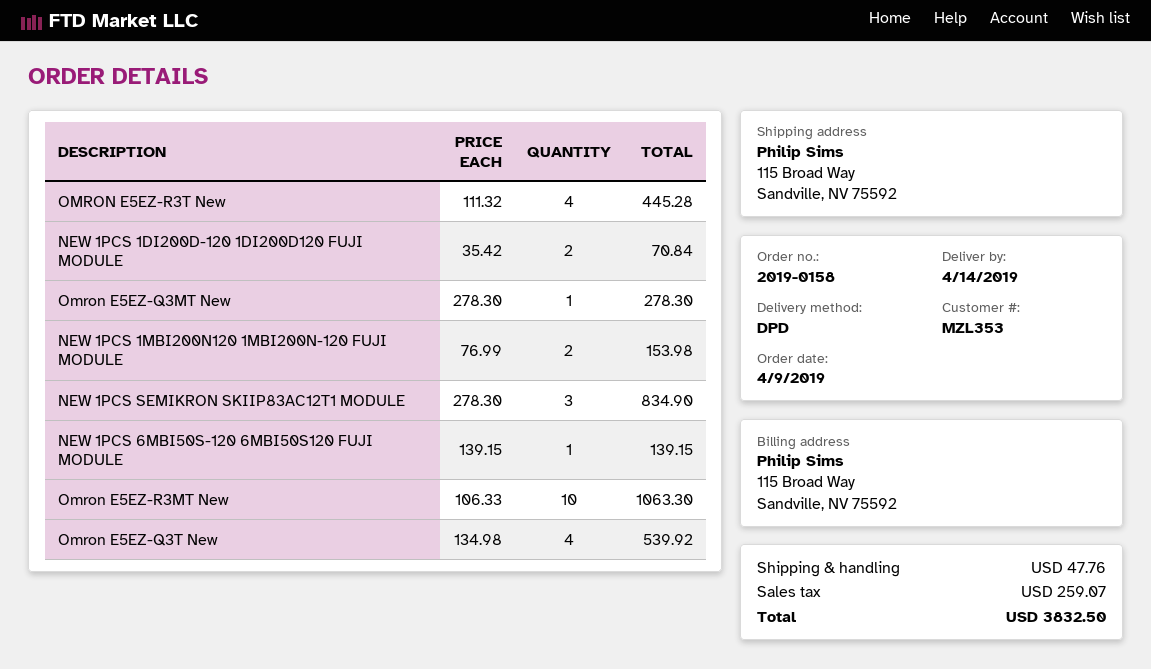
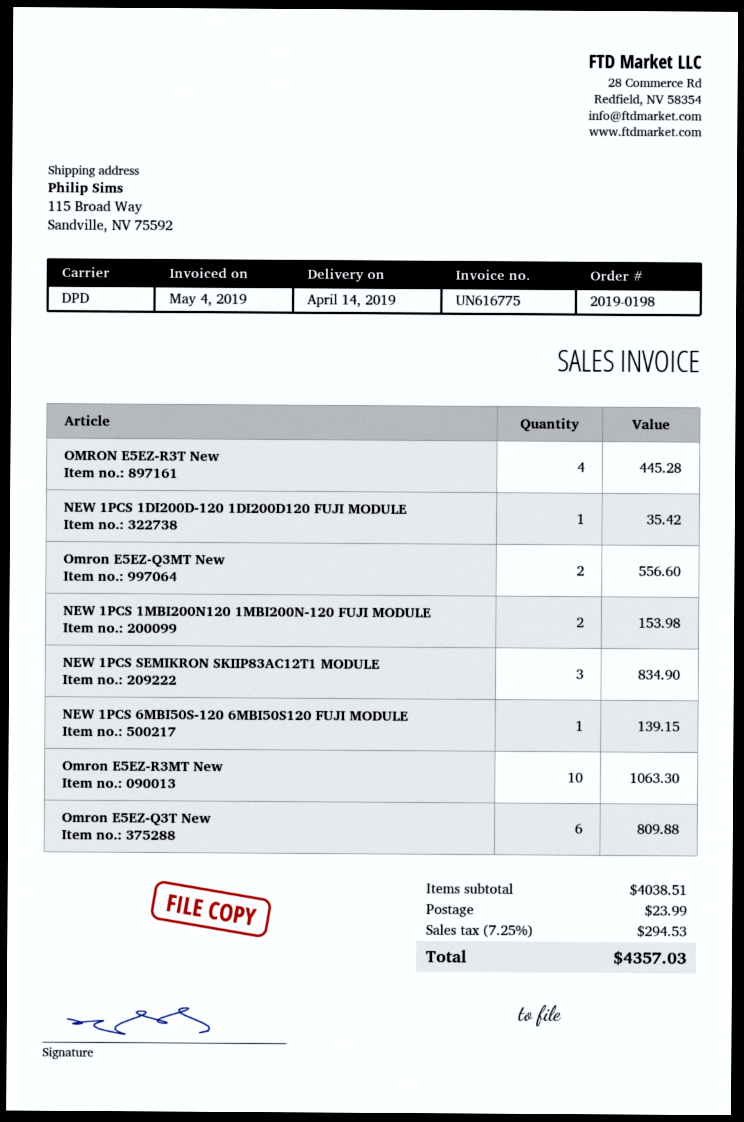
order number: 2019-0158 -> 2019-0198
NEW 1PCS 1DI200D-120 1DI200D120 FUJI MODULE: 2 for 70.84 -> 1 for 35.42
Omron E5EZ-Q3MT New: 1 for 278.30 -> 2 for 556.60
Omron E5EZ-Q3T New: 4 for 539.92 -> 6 for 809.88
shipping: 47.76 -> 23.99
tax: 259.07 -> 294.53
total: 3832.50 -> 4357.03

